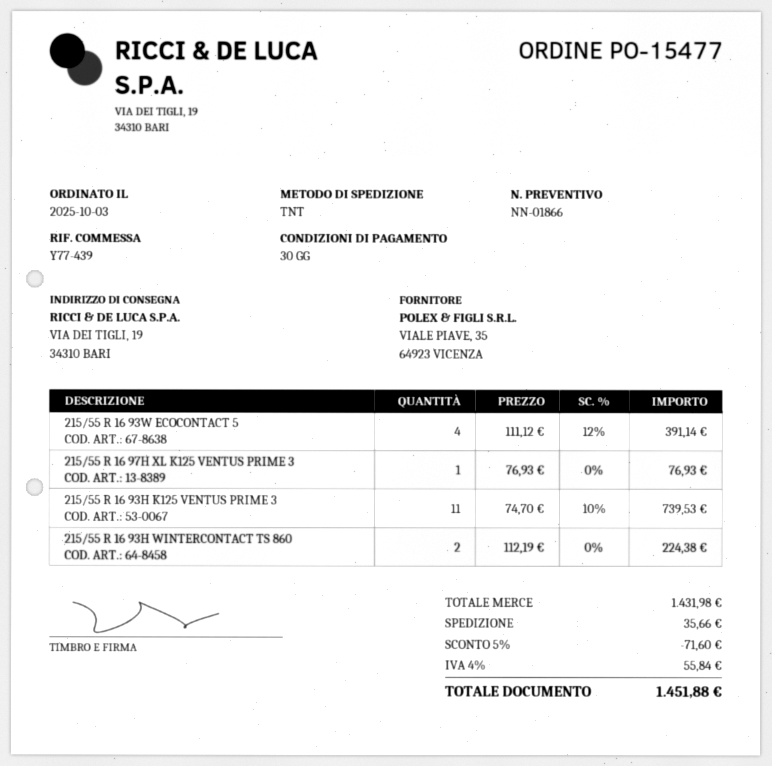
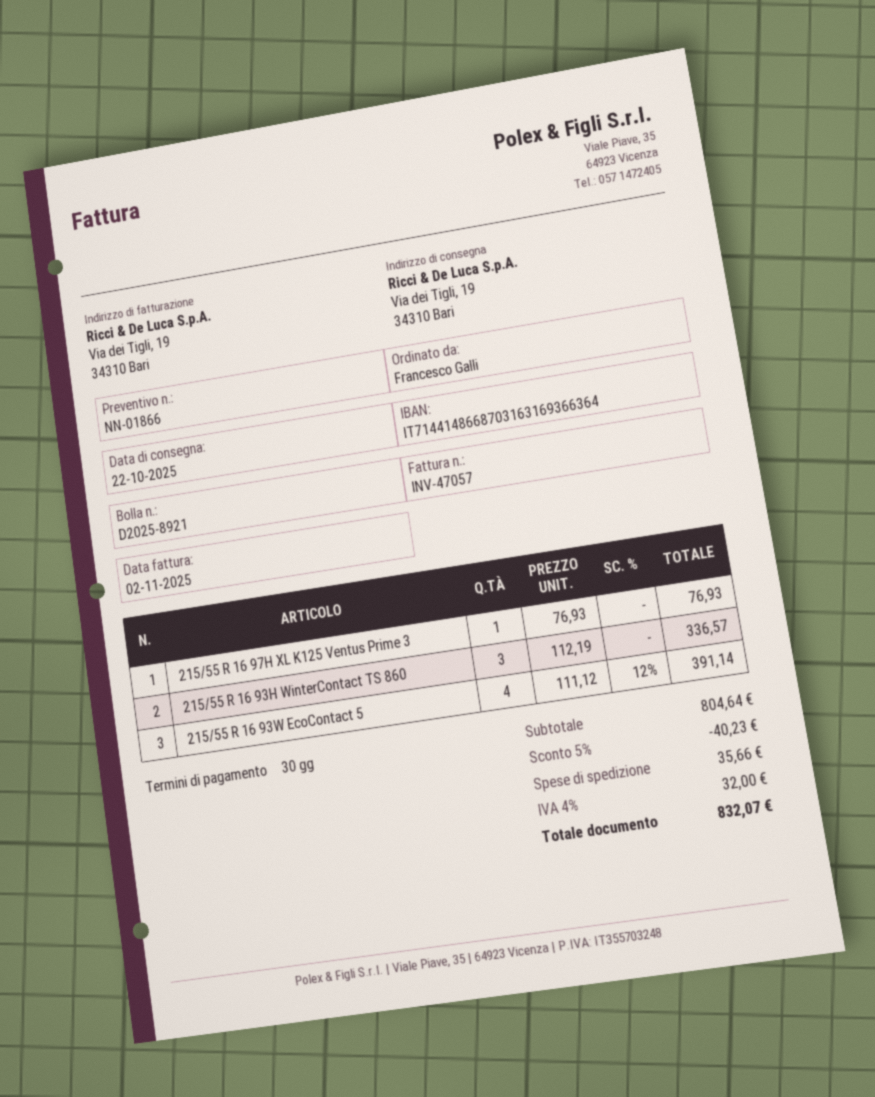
215/55 R 16 93H K125 VENTUS PRIME 3: 11 x 74.70 - 10% = 739.53 -> none
215/55 R 16 93H WINTERCONTACT TS 860: 2 x 112.19 = 224.38 -> 3 x 112.19 = 336.57
subtotal: 1431.98 -> 804.64
discount: 5% = 71.60 -> 5% = 40.23
tax: 4% = 55.84 -> 4% = 32.00
total: 1451.88 -> 832.07

